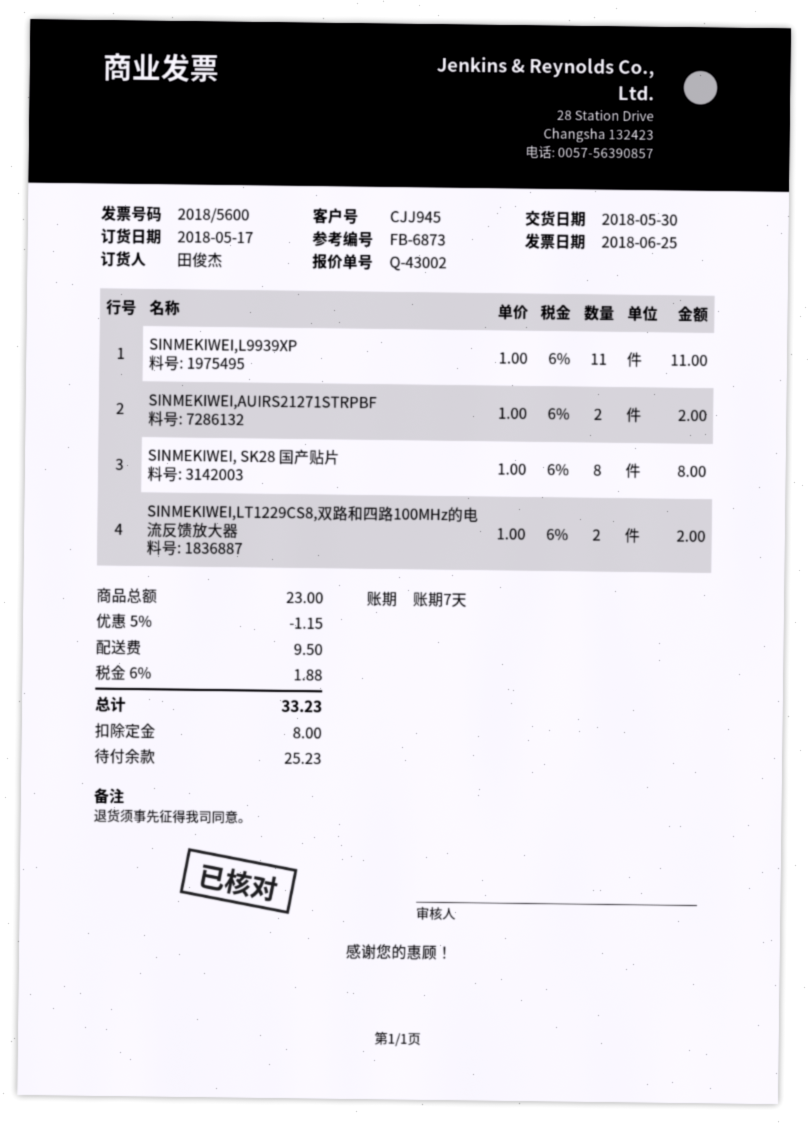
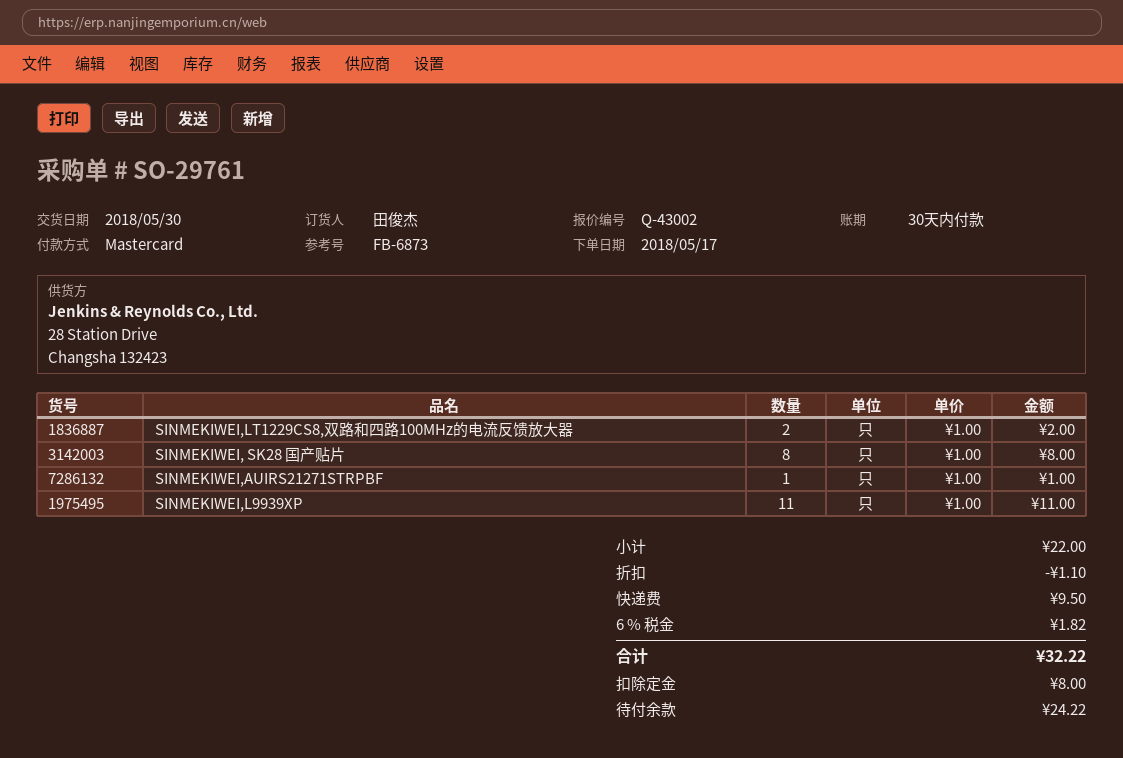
payment terms: 7 days -> 30 days
SINMEKIWEI,AUIRS21271STRPBF: 2 x 1.00 = 2.00 -> 1 x 1.00 = 1.00
subtotal: 23.00 -> 22.00
discount: 1.15 -> 1.10
tax: 6% = 1.88 -> 6% = 1.82
total: 33.23 -> 32.22
balance: 25.23 -> 24.22

